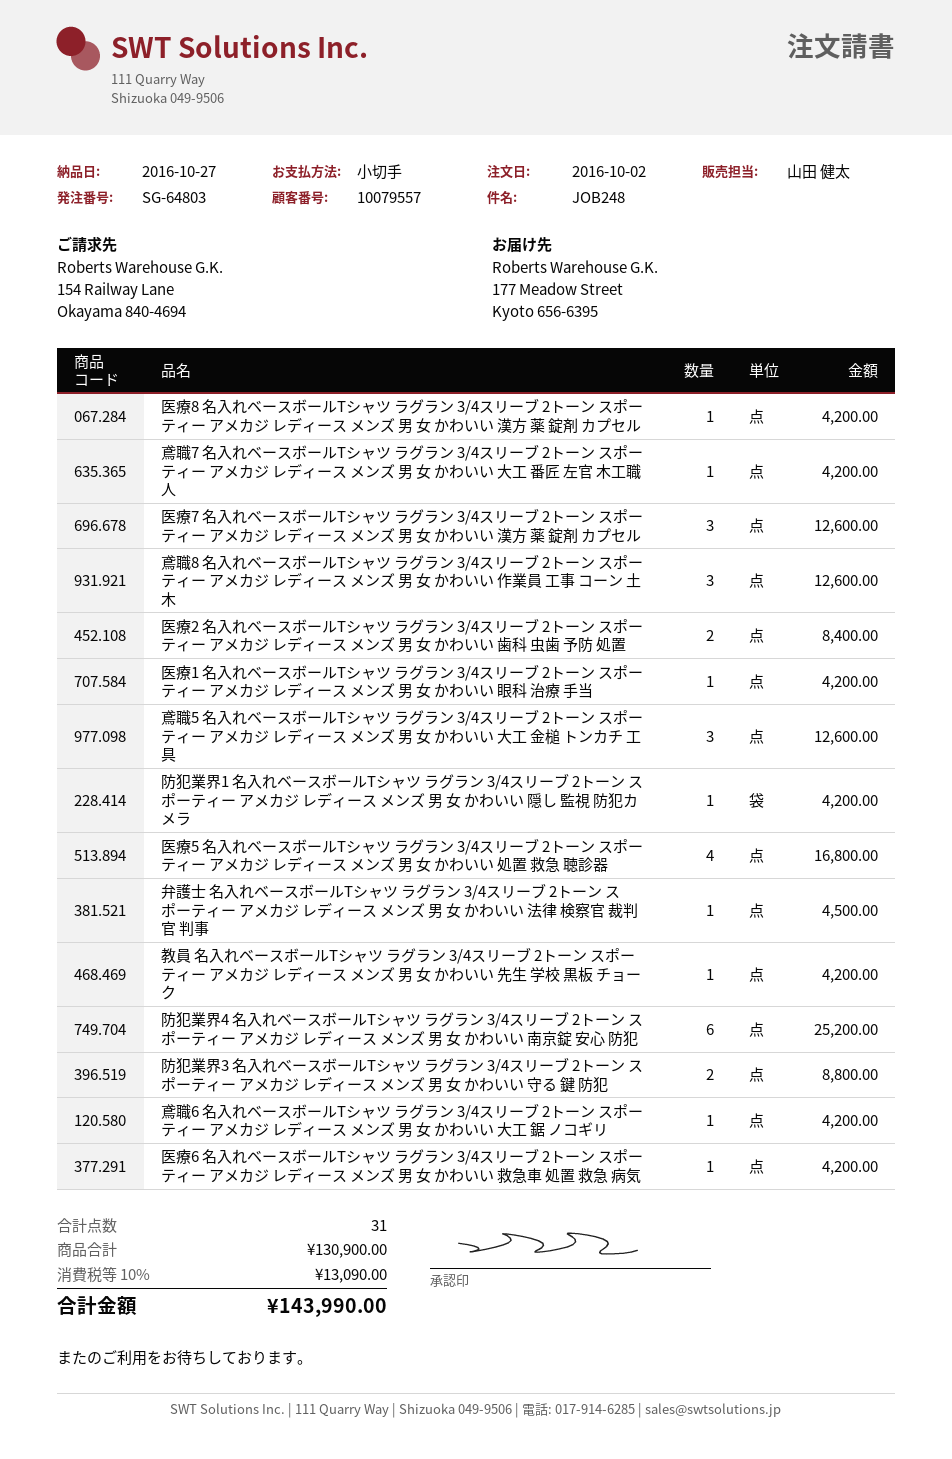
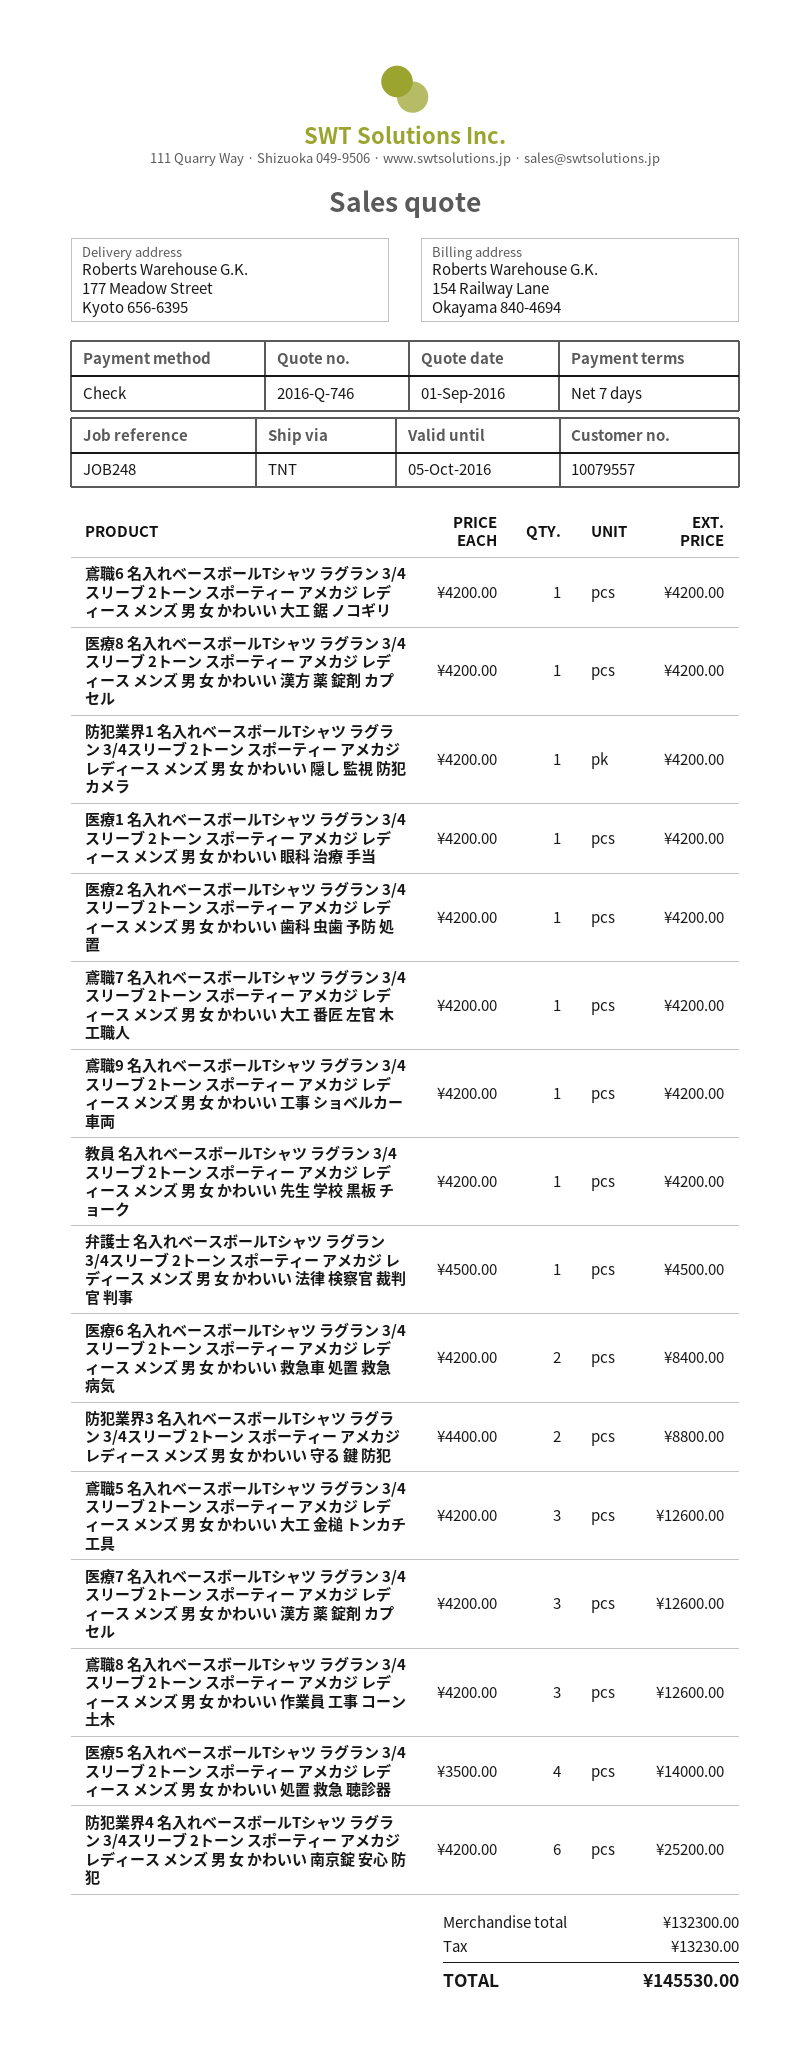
医療2 名入れベースボールTシャツ ラグラン 3/4スリーブ 2トーン スポーティー アメカジ レディース メンズ 男 女 かわいい 歯科 虫歯 予防 処置: 2 for 8400.00 -> 1 for 4200.00
医療5 名入れベースボールTシャツ ラグラン 3/4スリーブ 2トーン スポーティー アメカジ レディース メンズ 男 女 かわいい 処置 救急 聴診器: 4 for 16800.00 -> 4 for 14000.00
医療6 名入れベースボールTシャツ ラグラン 3/4スリーブ 2トーン スポーティー アメカジ レディース メンズ 男 女 かわいい 救急車 処置 救急 病気: 1 for 4200.00 -> 2 for 8400.00
鳶職9 名入れベースボールTシャツ ラグラン 3/4スリーブ 2トーン スポーティー アメカジ レディース メンズ 男 女 かわいい 工事 ショベルカー 車両: none -> 1 for 4200.00
subtotal: 130900.00 -> 132300.00
tax: 13090.00 -> 13230.00
total: 143990.00 -> 145530.00

